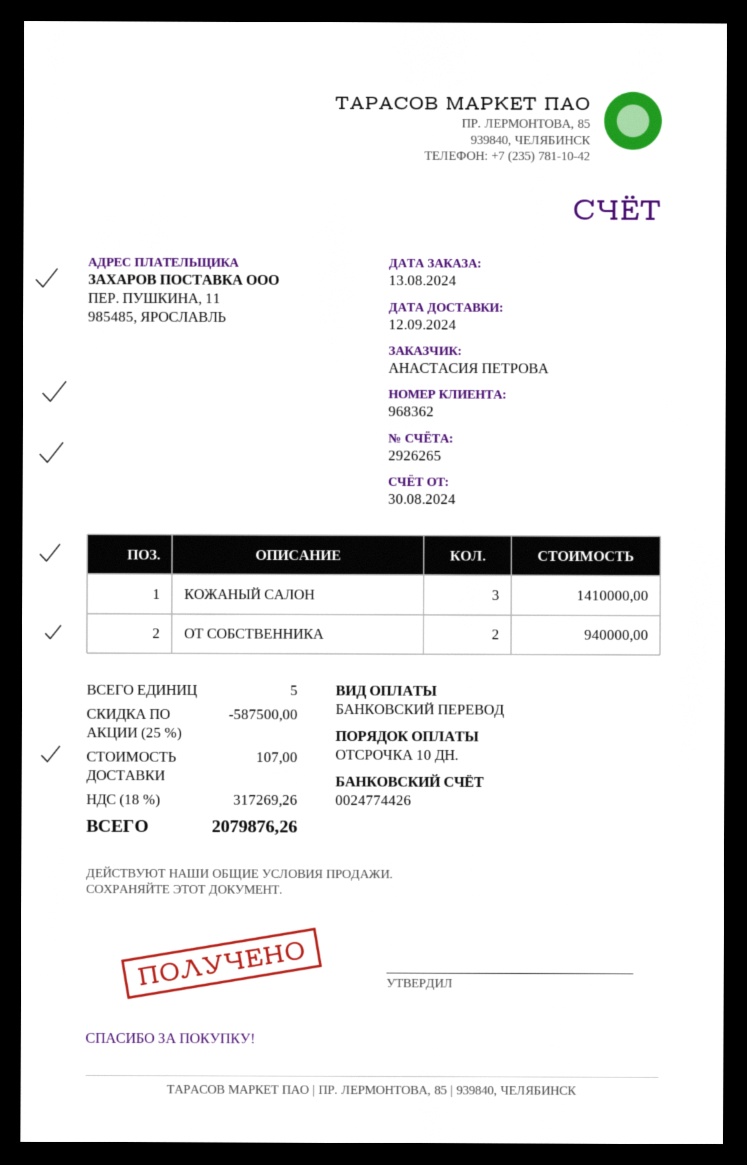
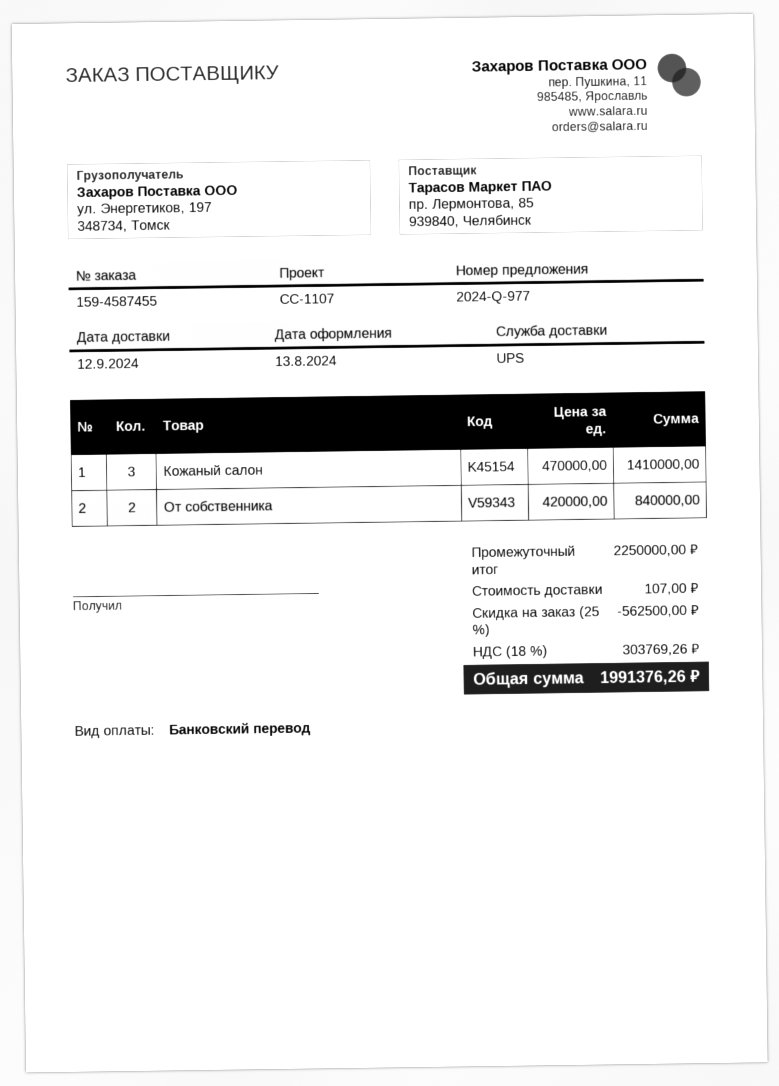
ОТ СОБСТВЕННИКА: 2 for 940000.00 -> 2 for 840000.00
discount: 25% = 587500.00 -> 25% = 562500.00
tax: 18% = 317269.26 -> 18% = 303769.26
total: 2079876.26 -> 1991376.26

